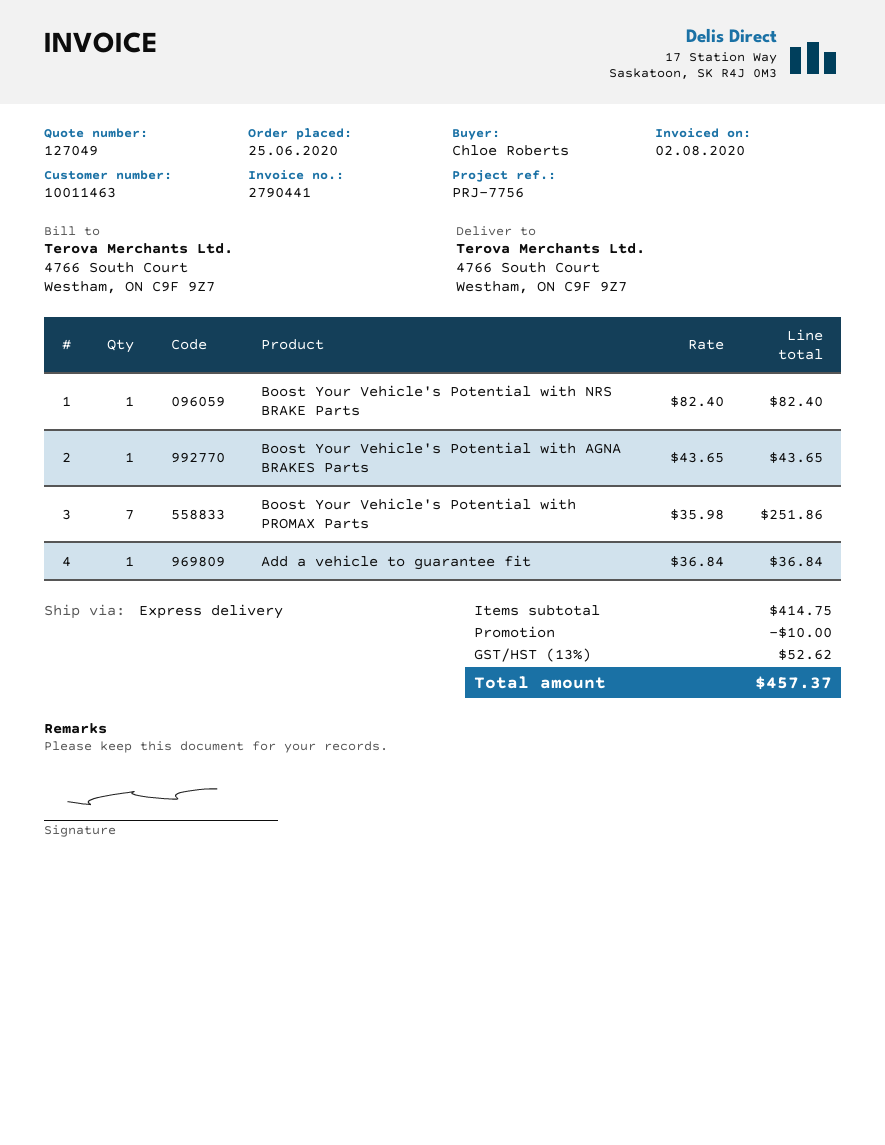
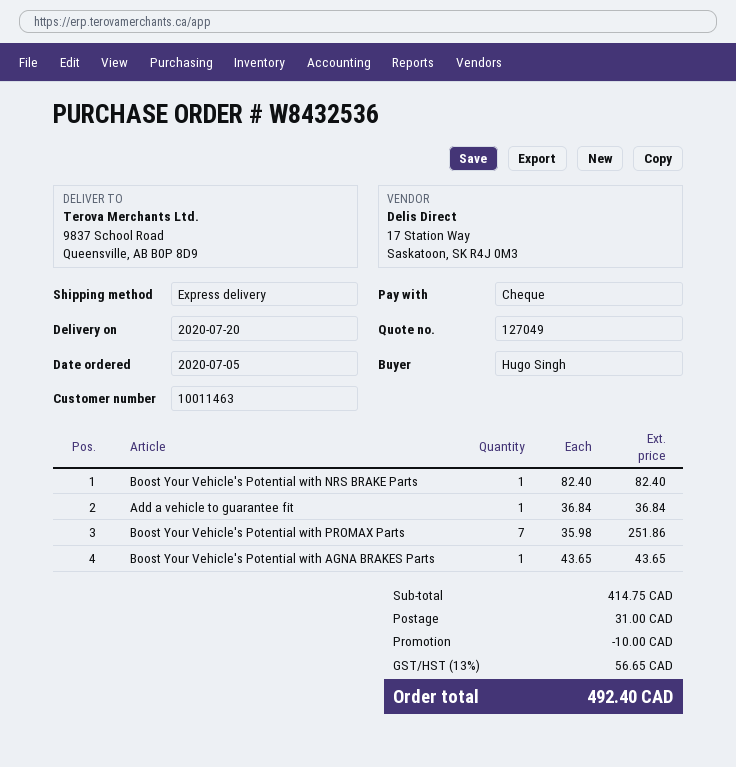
order date: 2020-06-25 -> 2020-07-05
ordered by: Chloe Roberts -> Hugo Singh
ship to: 4766 South Court, Westham, ON C9F 9Z7 -> 9837 School Road, Queensville, AB B0P 8D9
shipping: none -> 31.00
tax: 13% = 52.62 -> 13% = 56.65
total: 457.37 -> 492.40

